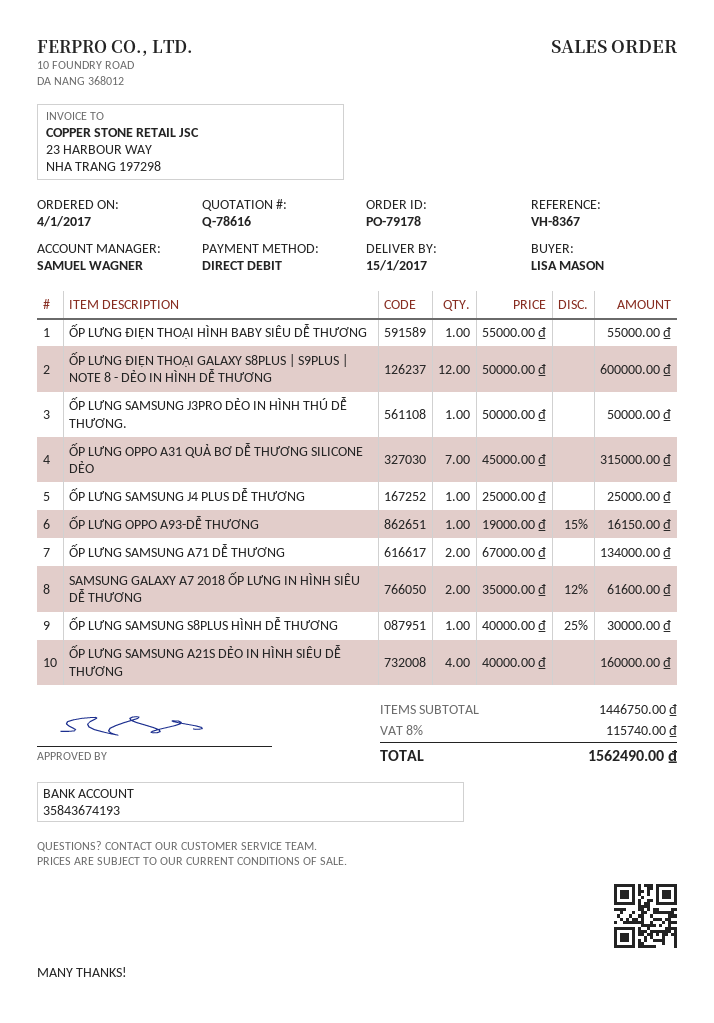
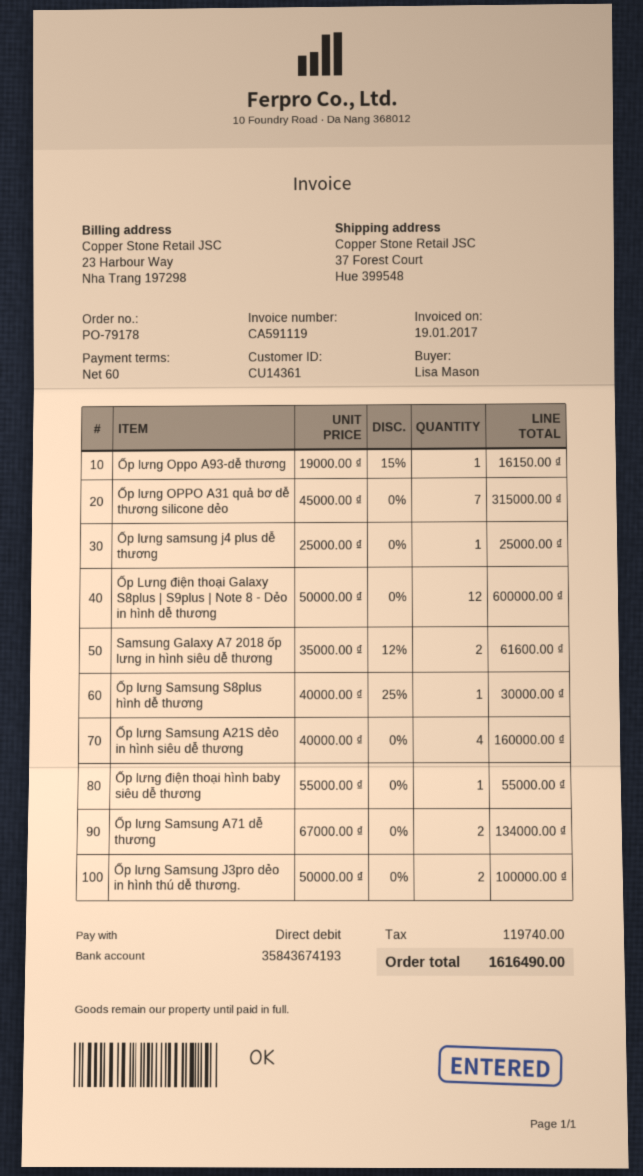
ỐP LƯNG SAMSUNG J3PRO DẺO IN HÌNH THÚ DỄ THƯƠNG.: 1 x 50000.00 = 50000.00 -> 2 x 50000.00 = 100000.00
tax: 115740.00 -> 119740.00
total: 1562490.00 -> 1616490.00

